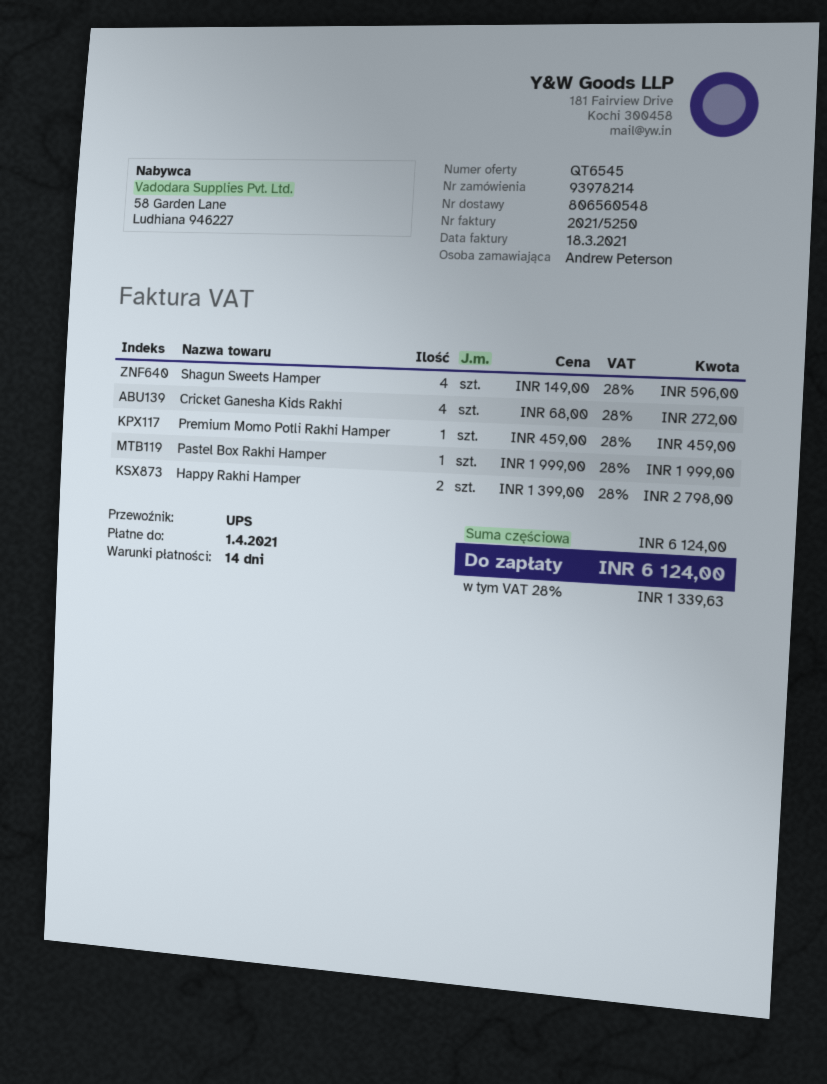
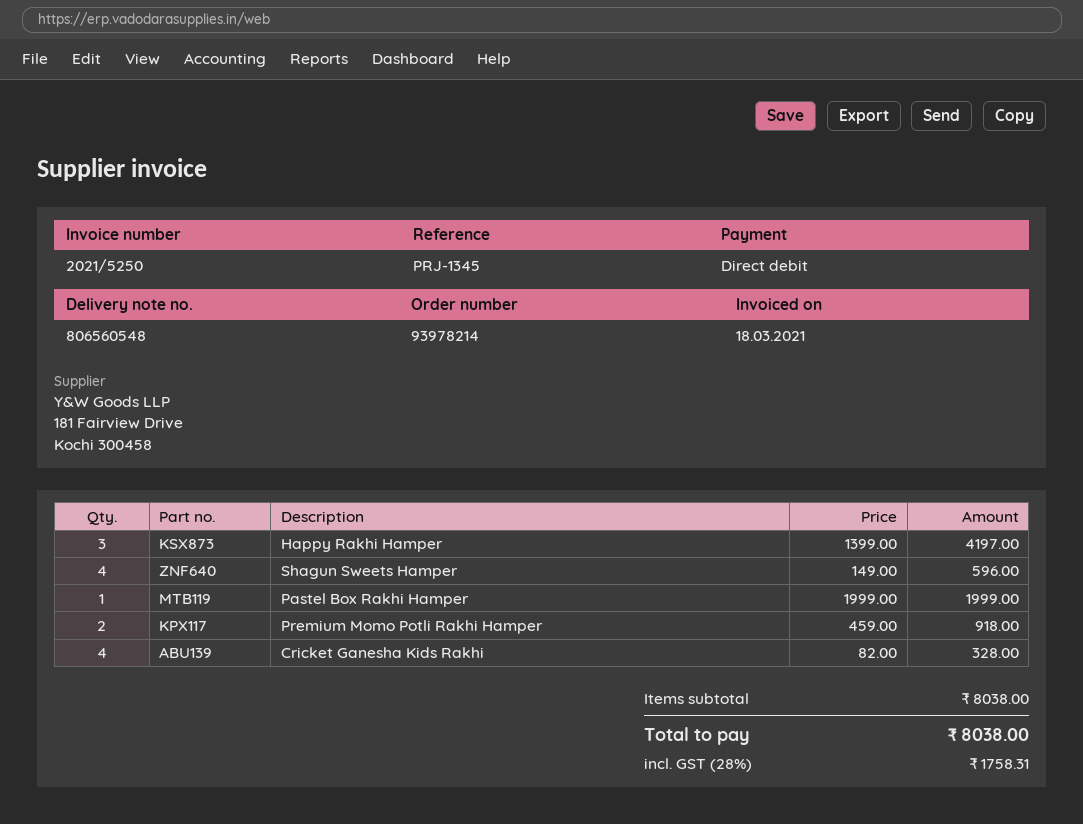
Cricket Ganesha Kids Rakhi: 4 x 68.00 = 272.00 -> 4 x 82.00 = 328.00
Premium Momo Potli Rakhi Hamper: 1 x 459.00 = 459.00 -> 2 x 459.00 = 918.00
Happy Rakhi Hamper: 2 x 1399.00 = 2798.00 -> 3 x 1399.00 = 4197.00
subtotal: 6124.00 -> 8038.00
tax: 28% = 1339.63 -> 28% = 1758.31
total: 6124.00 -> 8038.00

